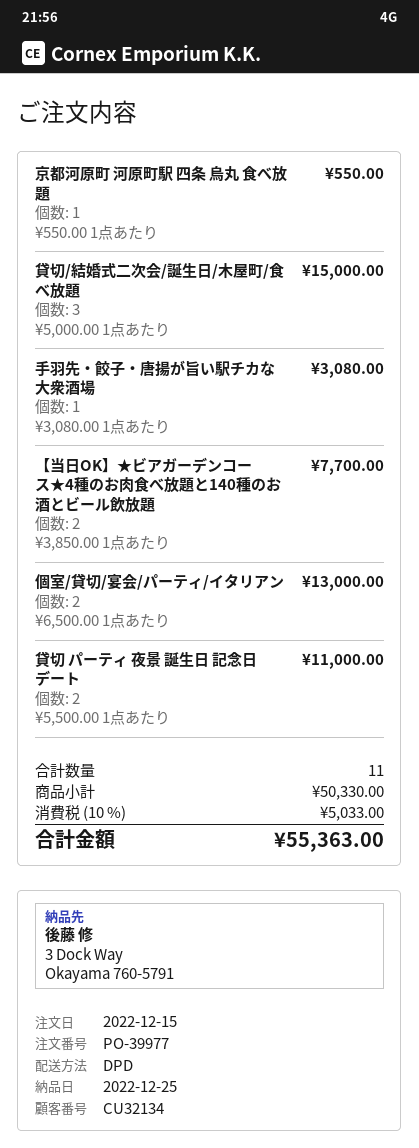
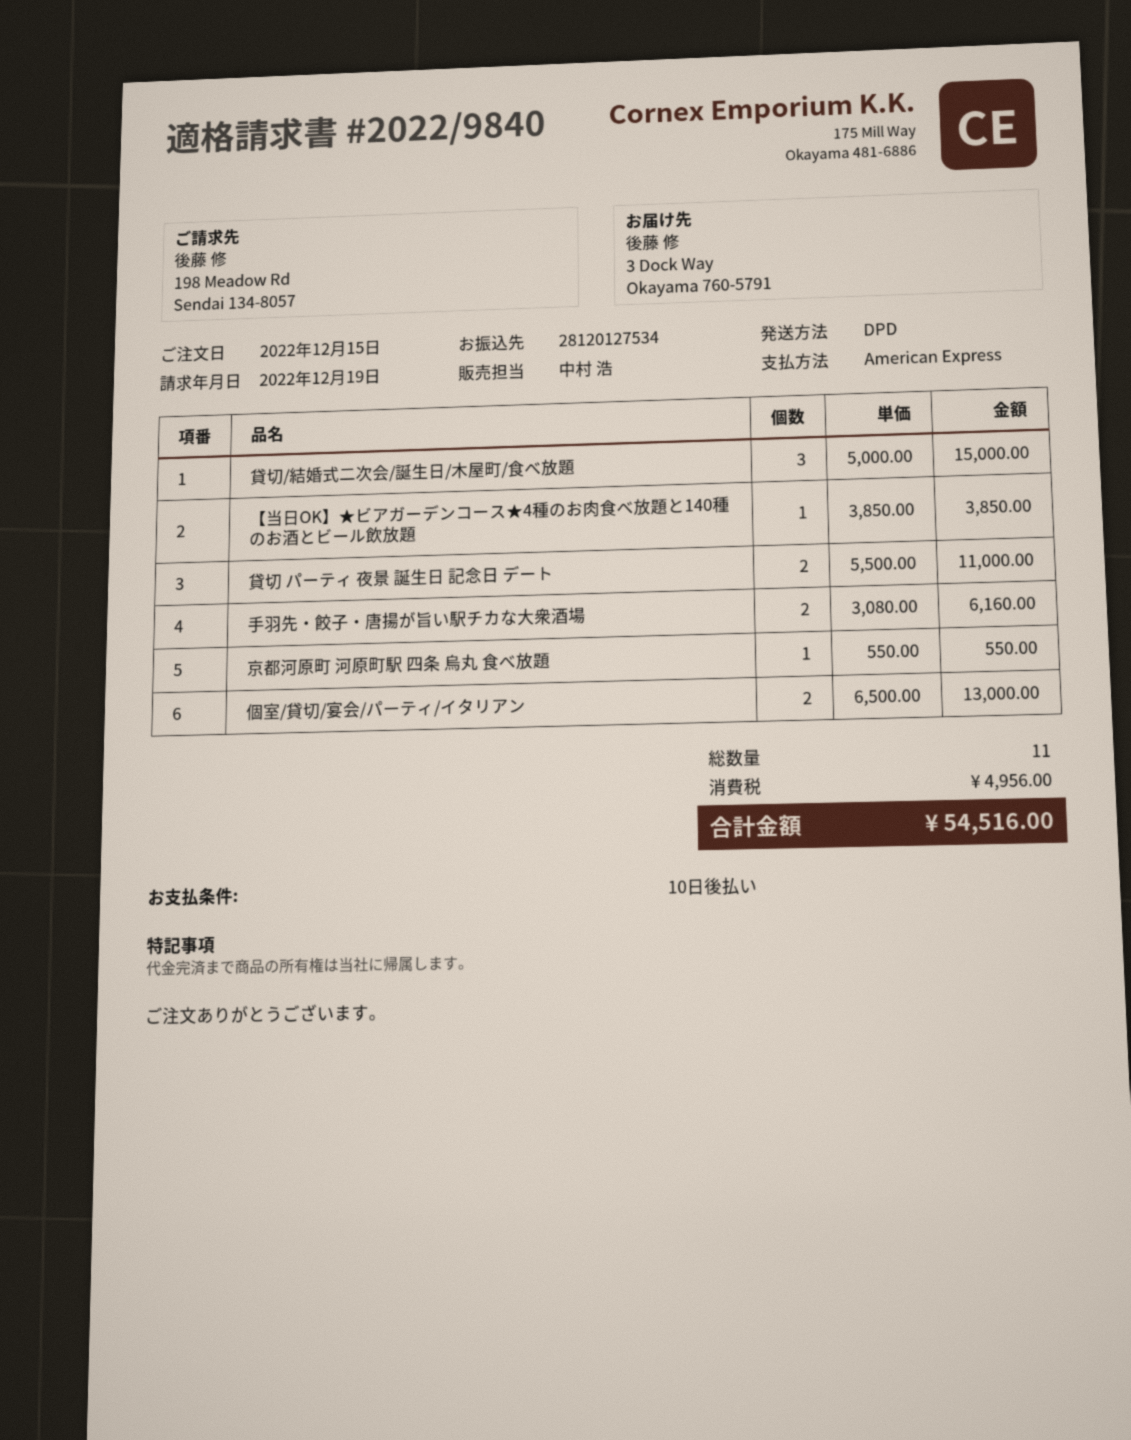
手羽先・餃子・唐揚が旨い駅チカな大衆酒場: 1 x 3080.00 = 3080.00 -> 2 x 3080.00 = 6160.00
【当日OK】★ビアガーデンコース★4種のお肉食べ放題と140種のお酒とビール飲放題: 2 x 3850.00 = 7700.00 -> 1 x 3850.00 = 3850.00
tax: 5033.00 -> 4956.00
total: 55363.00 -> 54516.00

